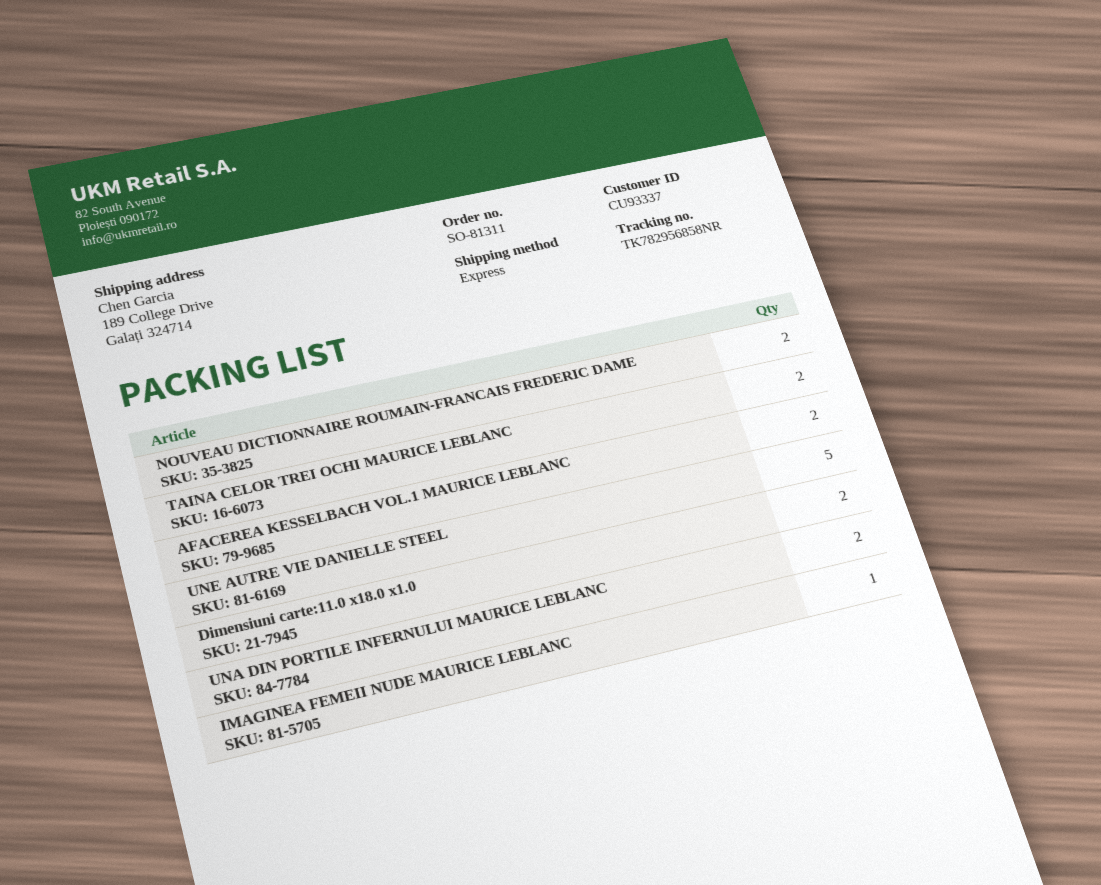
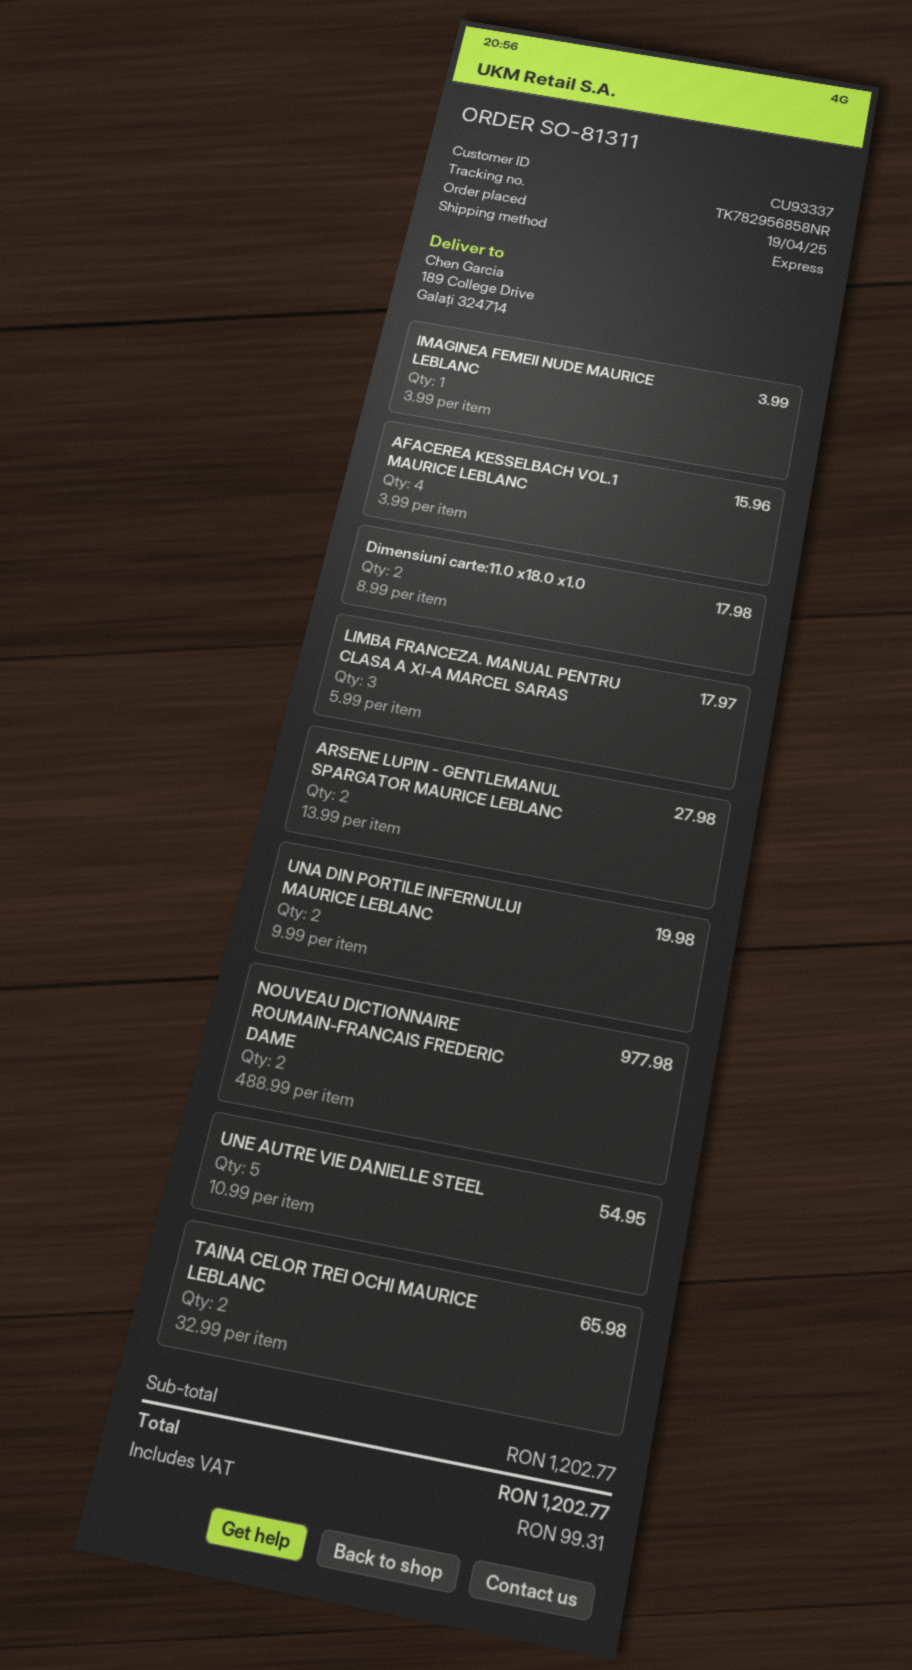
AFACEREA KESSELBACH VOL.1 MAURICE LEBLANC: 2 -> 4
LIMBA FRANCEZA. MANUAL PENTRU CLASA A XI-A MARCEL SARAS: none -> 3
ARSENE LUPIN - GENTLEMANUL SPARGATOR MAURICE LEBLANC: none -> 2

